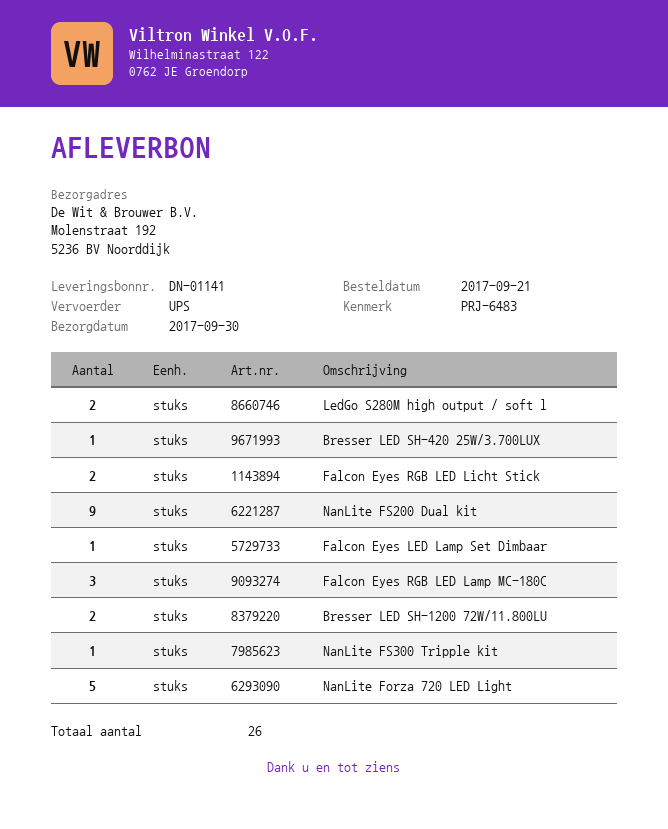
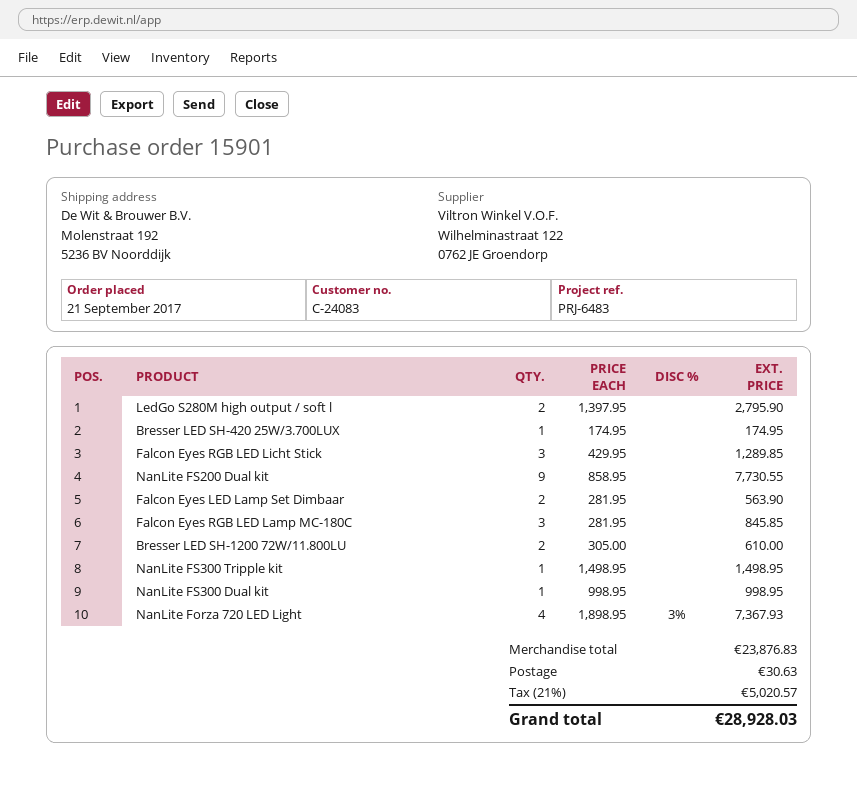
Falcon Eyes RGB LED Licht Stick: 2 -> 3
Falcon Eyes LED Lamp Set Dimbaar: 1 -> 2
NanLite Forza 720 LED Light: 5 -> 4
NanLite FS300 Dual kit: none -> 1

